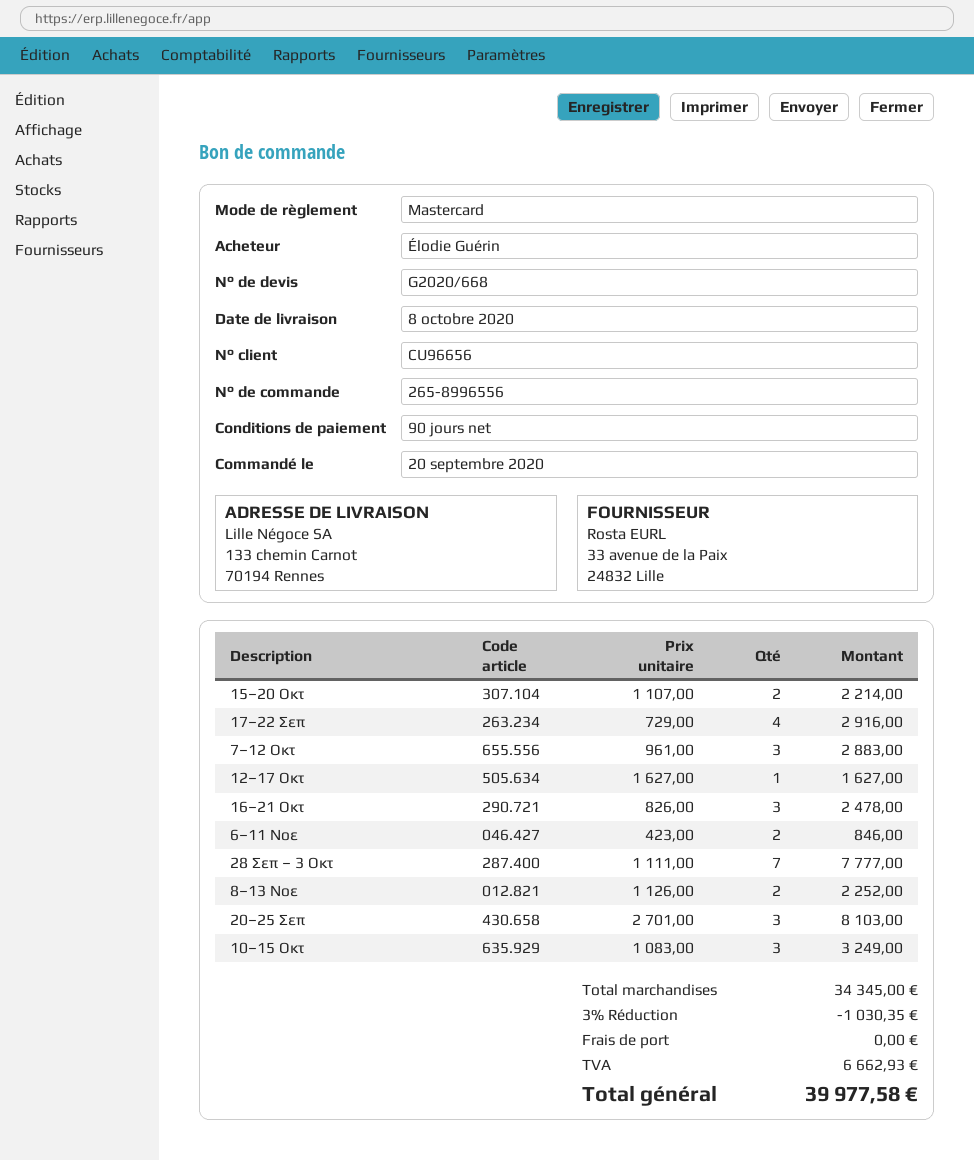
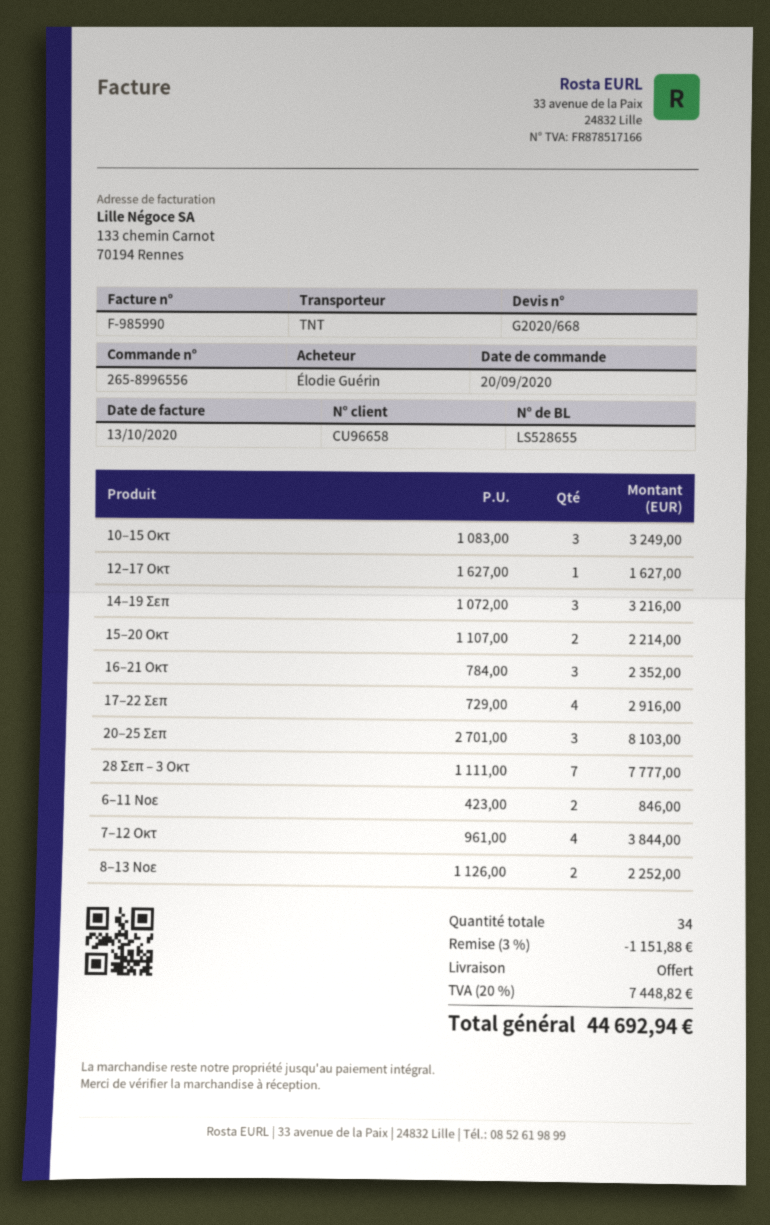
customer number: CU96656 -> CU96658
7–12 Οκτ: 3 x 961.00 = 2883.00 -> 4 x 961.00 = 3844.00
16–21 Οκτ: 3 x 826.00 = 2478.00 -> 3 x 784.00 = 2352.00
14–19 Σεπ: none -> 3 x 1072.00 = 3216.00
discount: 3% = 1030.35 -> 3% = 1151.88
tax: 6662.93 -> 7448.82
total: 39977.58 -> 44692.94

